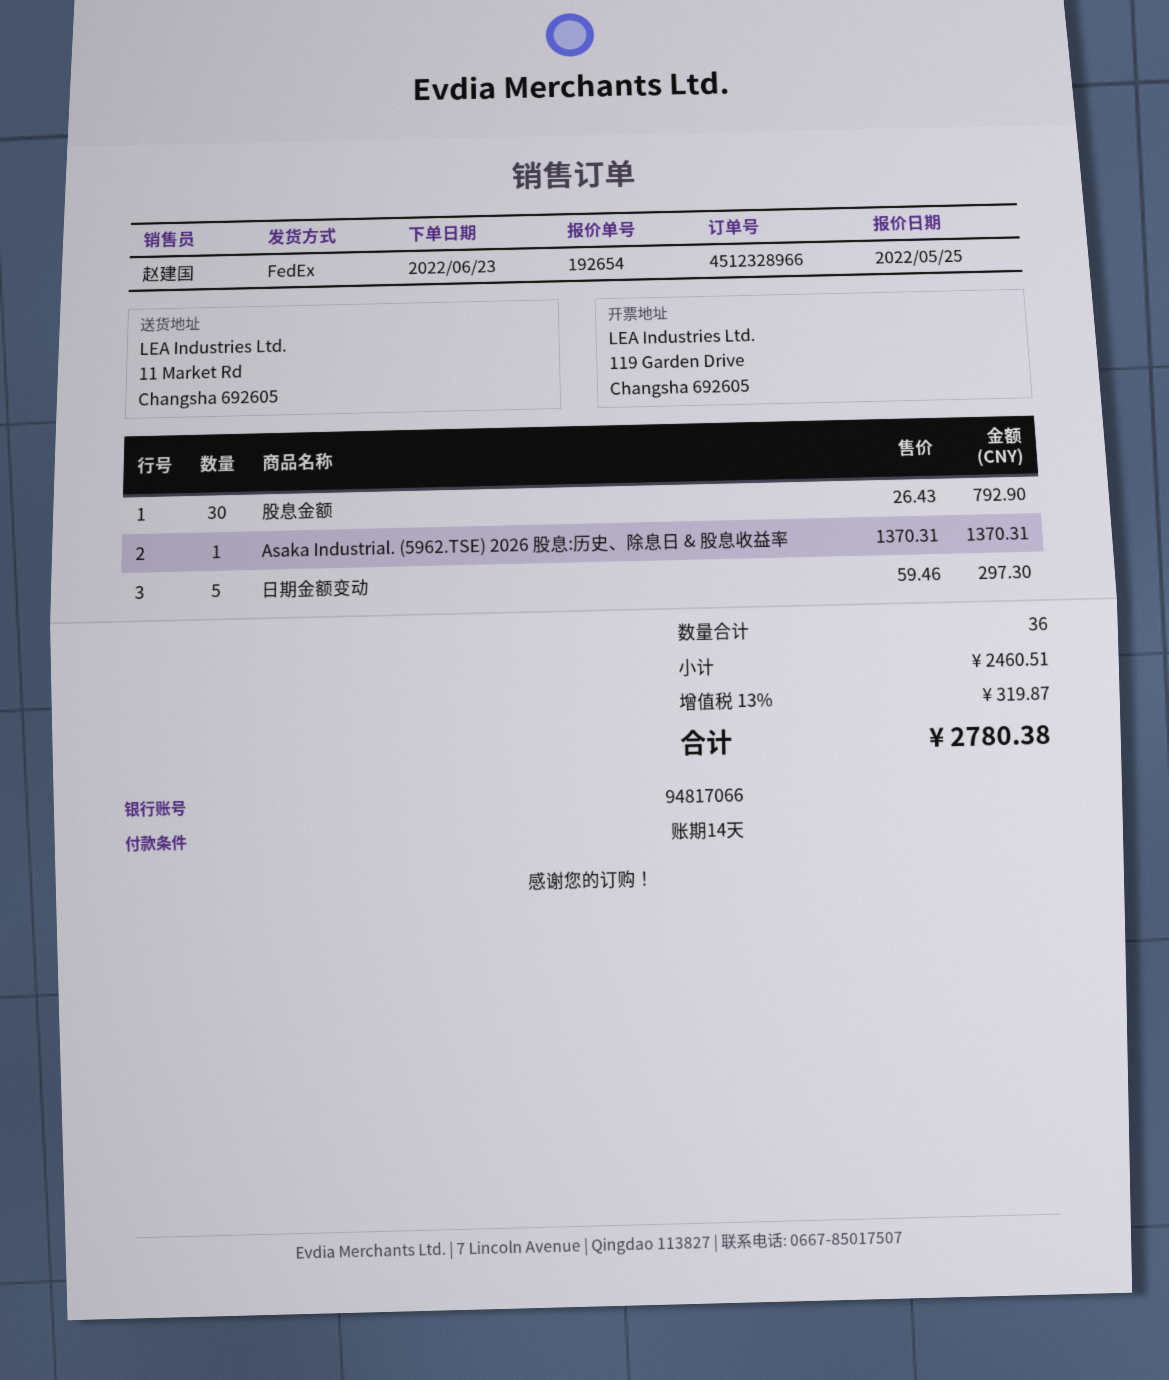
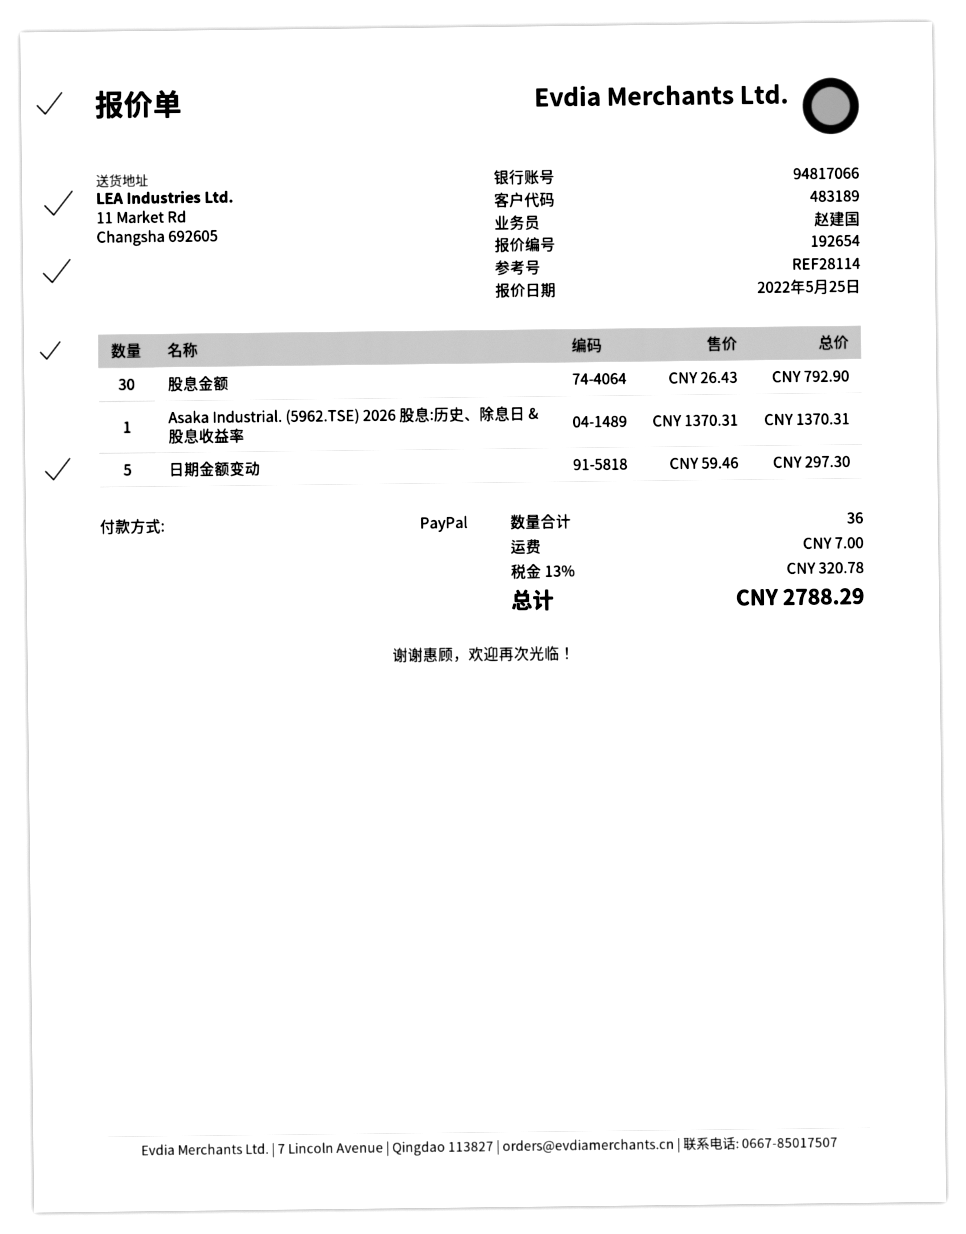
shipping: none -> 7.00
tax: 13% = 319.87 -> 13% = 320.78
total: 2780.38 -> 2788.29

